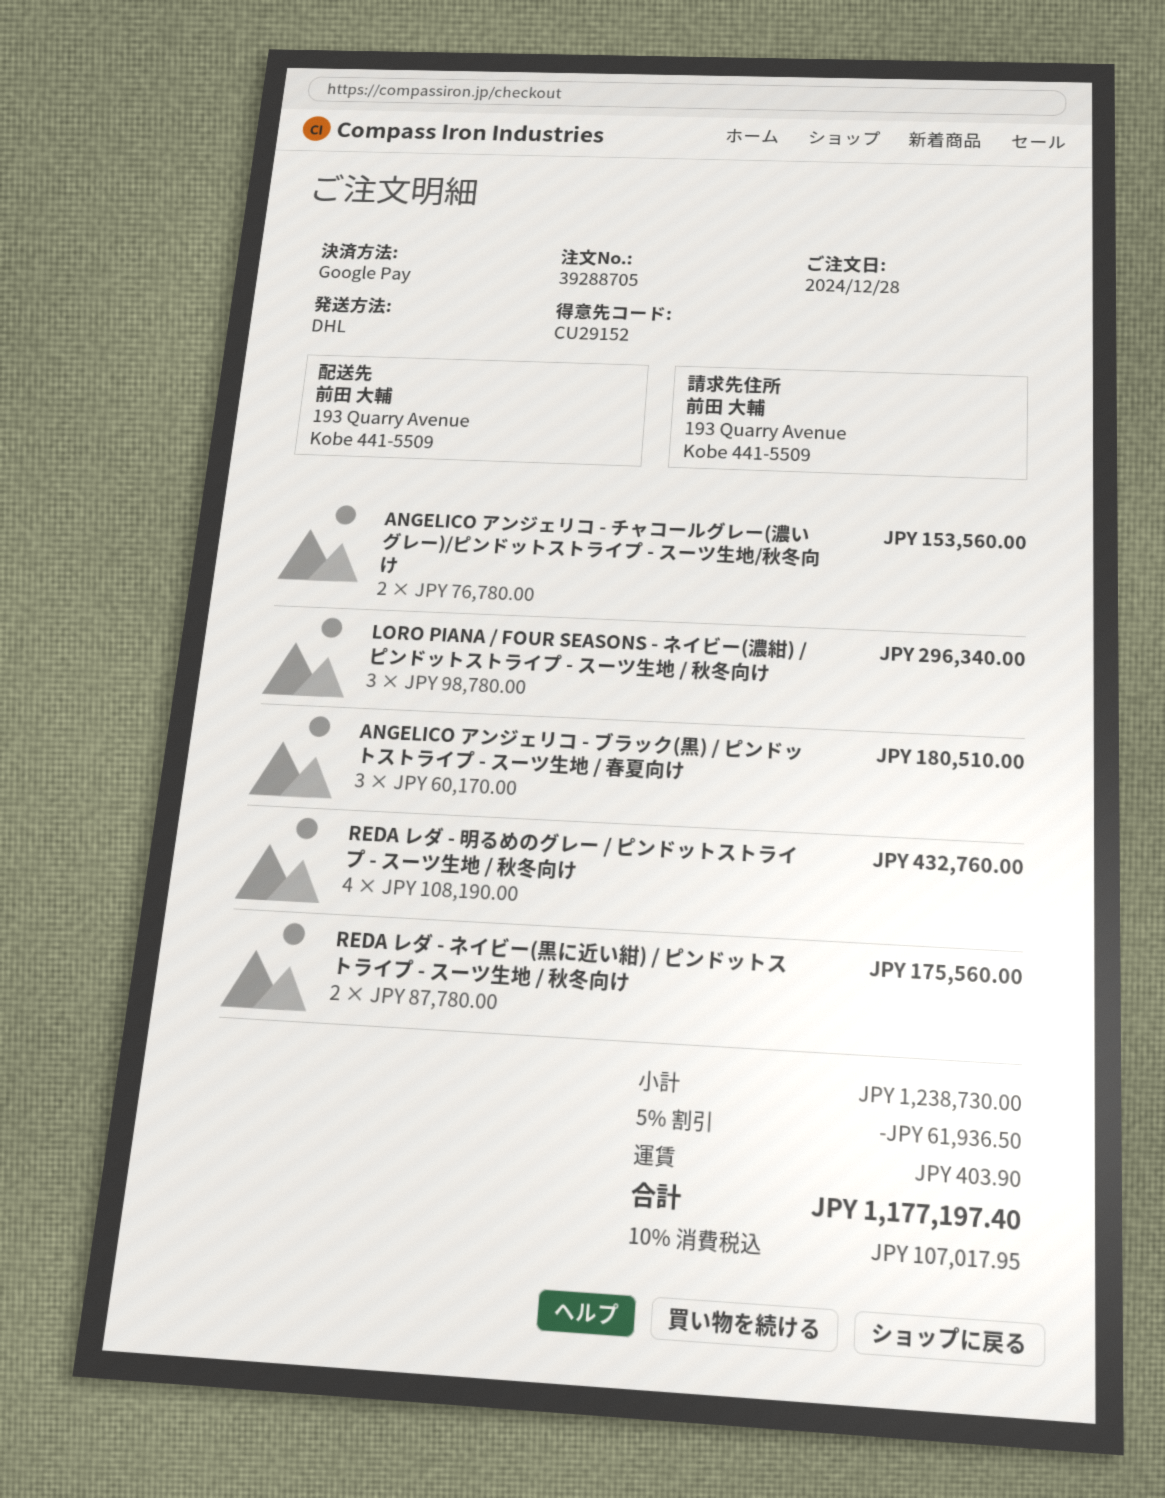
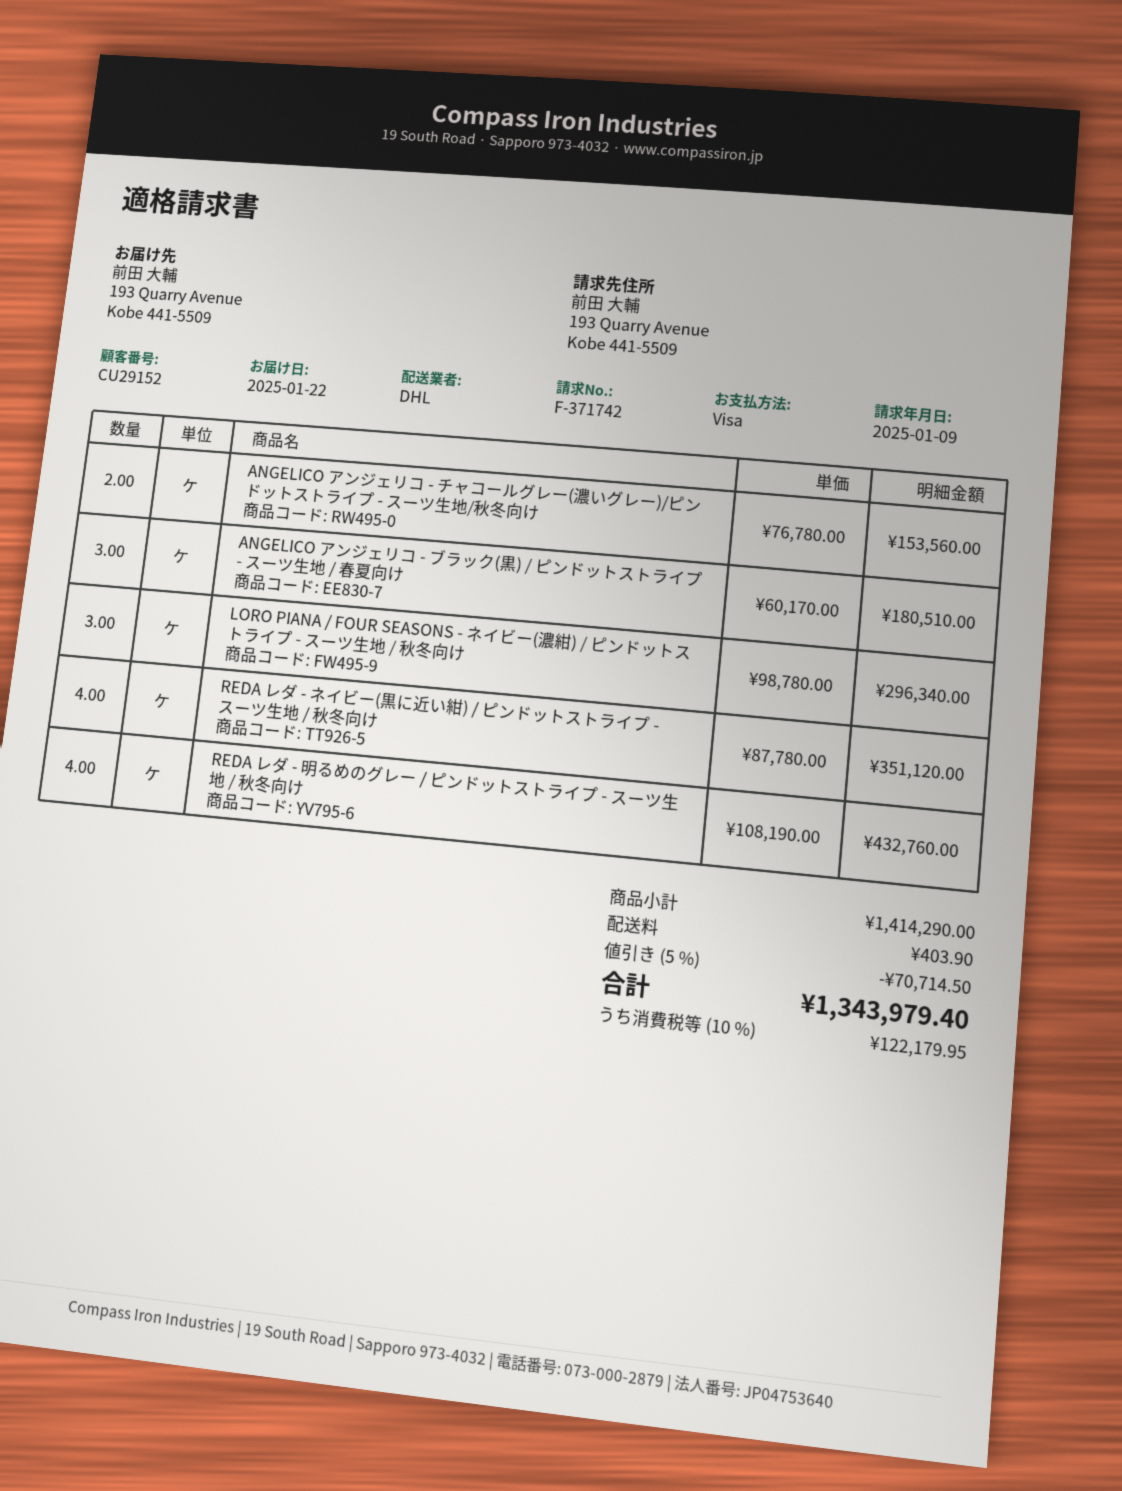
payment method: Google Pay -> Visa
REDA レダ - ネイビー(黒に近い紺) / ピンドットストライプ - スーツ生地 / 秋冬向け: 2 x 87780.00 = 175560.00 -> 4 x 87780.00 = 351120.00
subtotal: 1238730.00 -> 1414290.00
discount: 5% = 61936.50 -> 5% = 70714.50
tax: 10% = 107017.95 -> 10% = 122179.95
total: 1177197.40 -> 1343979.40

